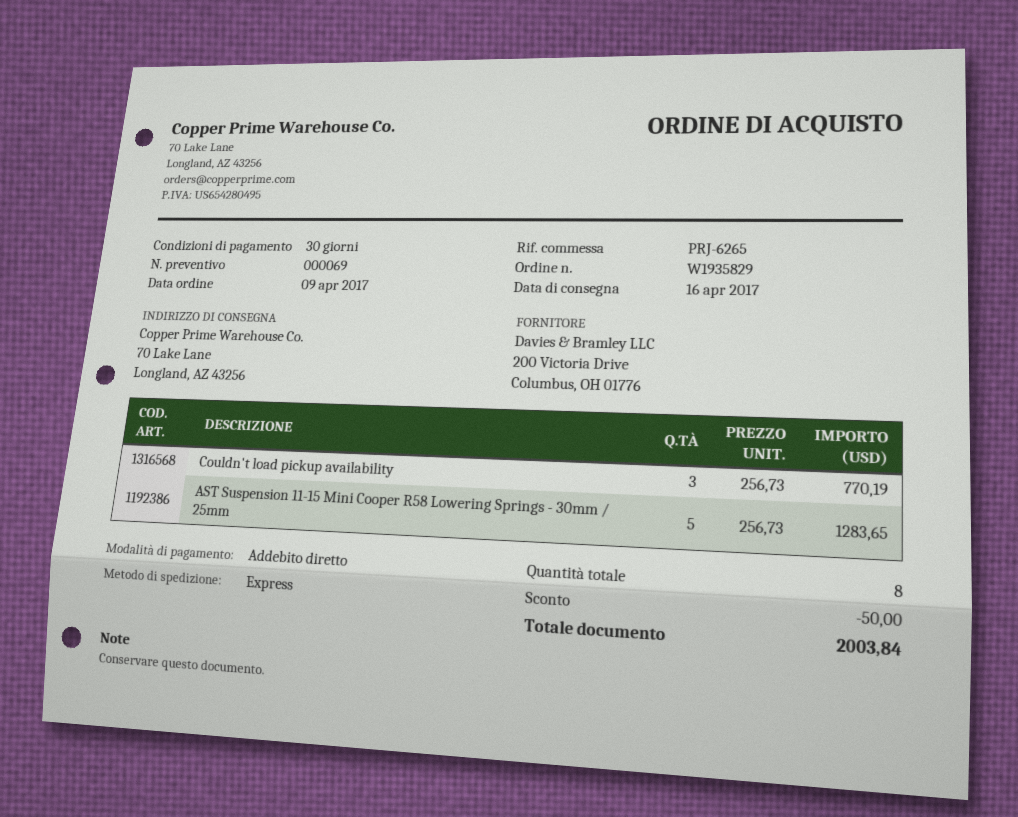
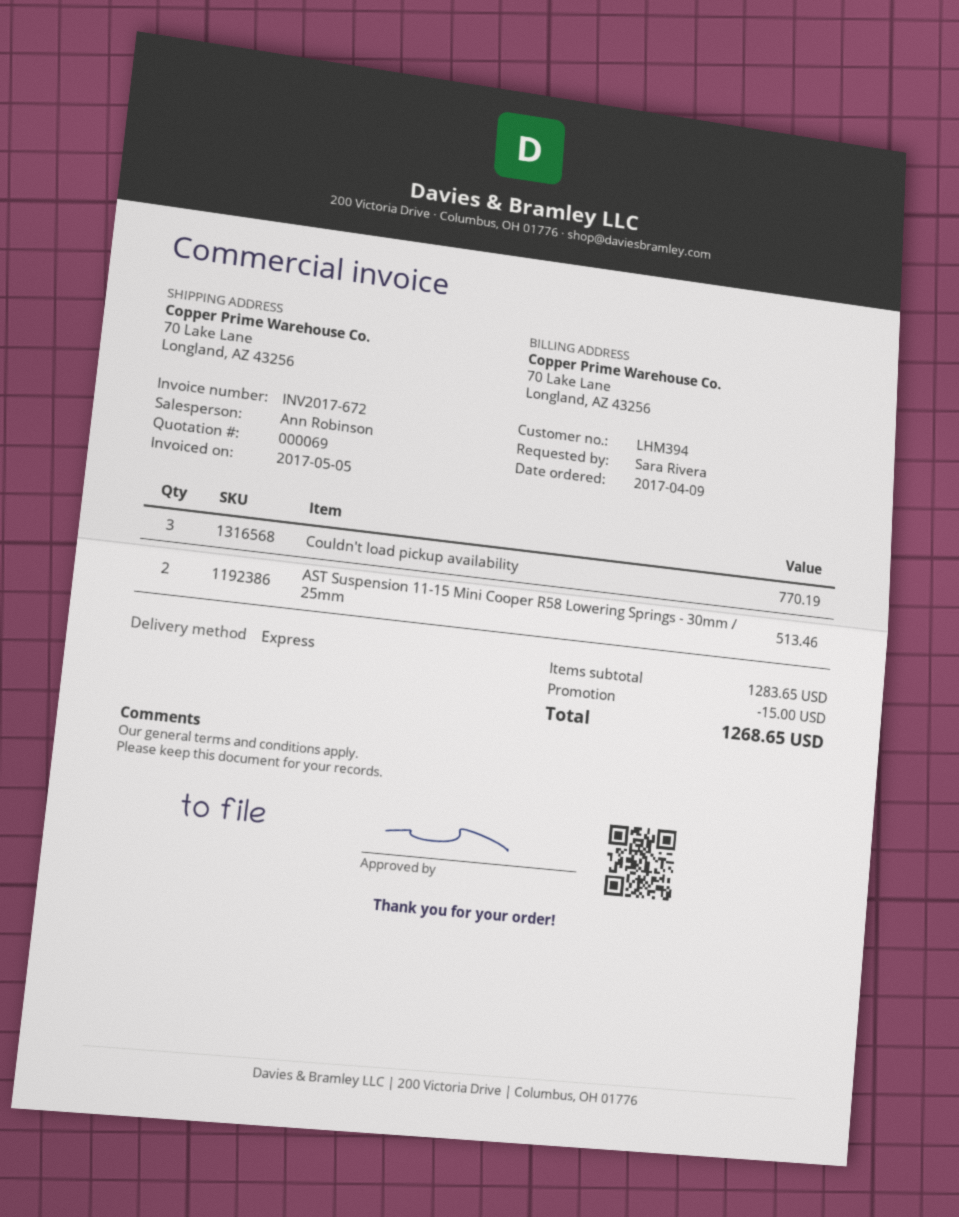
AST Suspension 11-15 Mini Cooper R58 Lowering Springs - 30mm / 25mm: 5 for 1283.65 -> 2 for 513.46
discount: 50.00 -> 15.00
total: 2003.84 -> 1268.65

